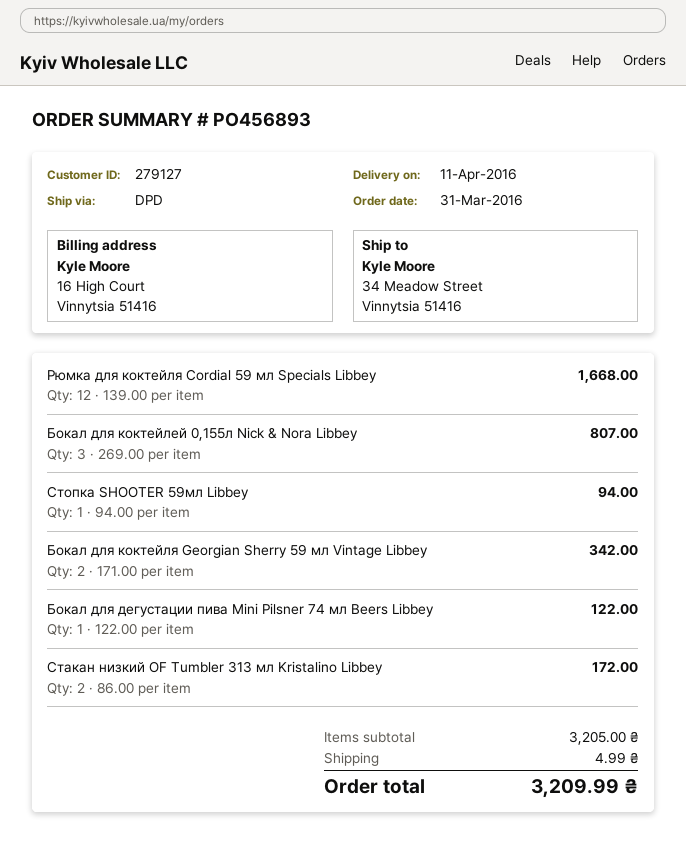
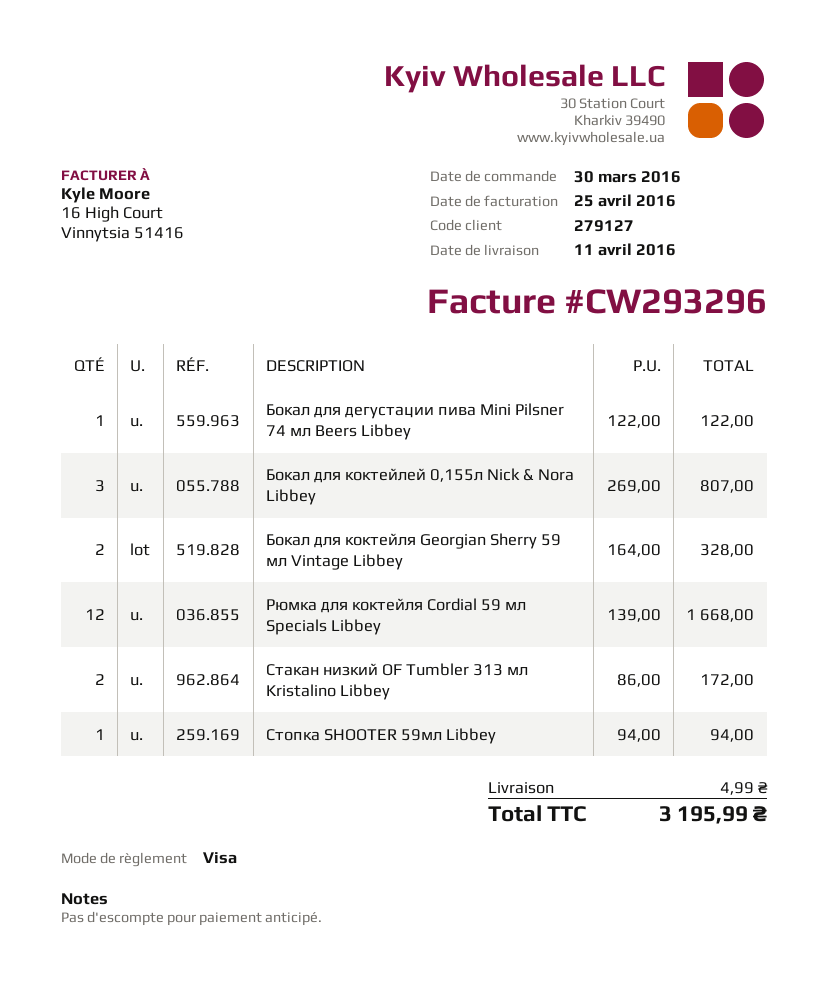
order date: 2016-03-31 -> 2016-03-30
Бокал для коктейля Georgian Sherry 59 мл Vintage Libbey: 2 x 171.00 = 342.00 -> 2 x 164.00 = 328.00
total: 3209.99 -> 3195.99

